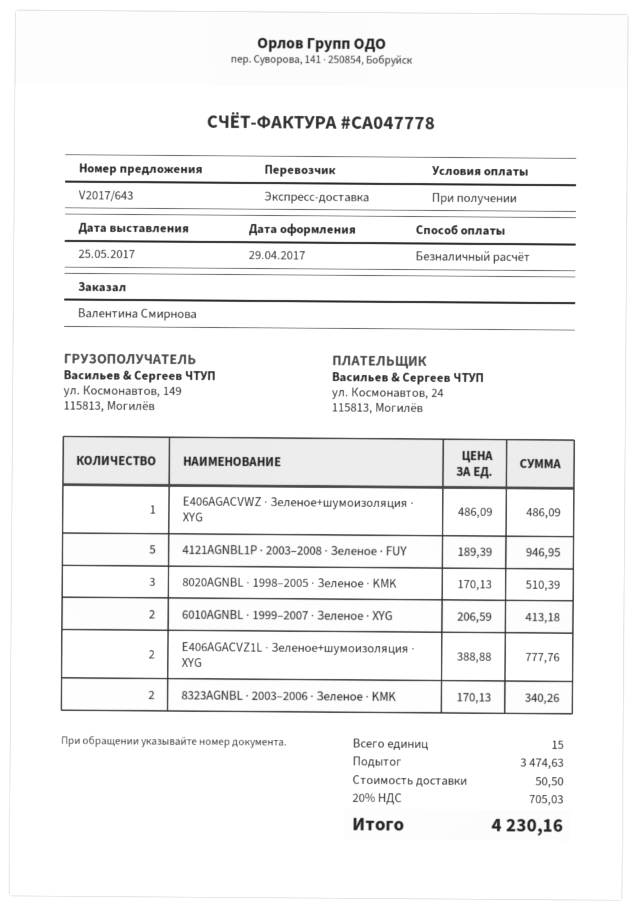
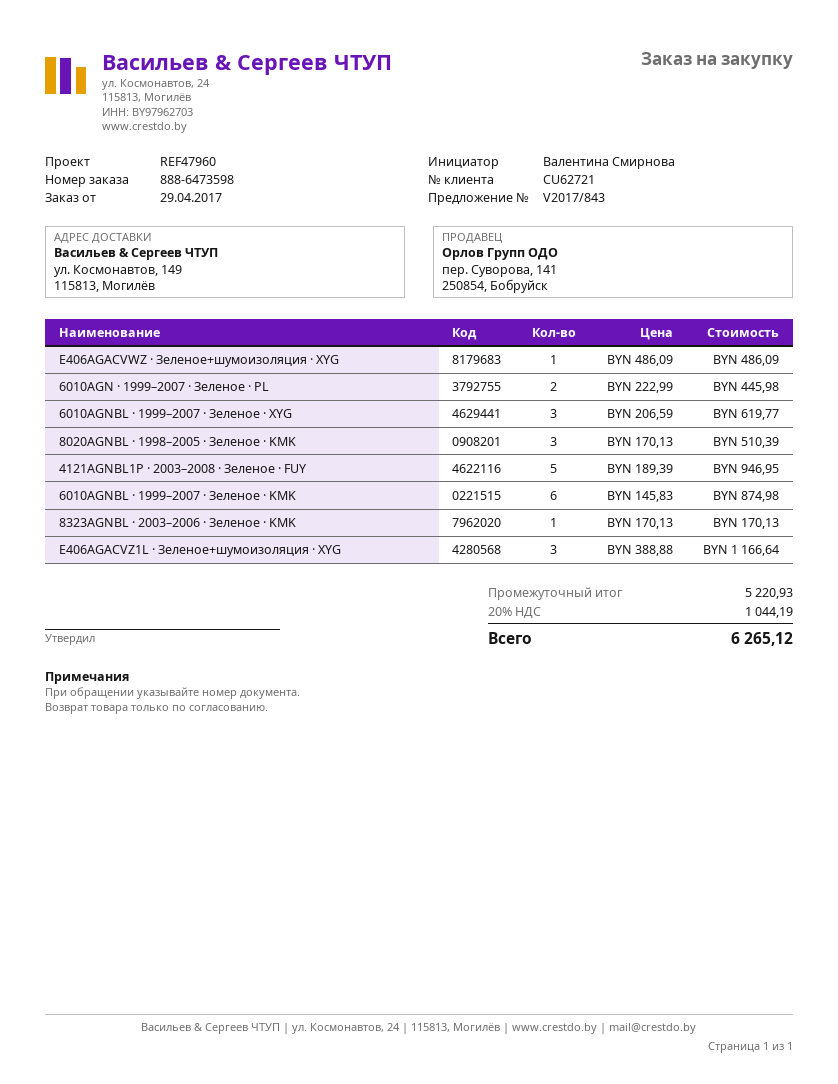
quote number: V2017/643 -> V2017/843
6010AGNBL · 1999–2007 · Зеленое · XYG: 2 x 206.59 = 413.18 -> 3 x 206.59 = 619.77
E406AGACVZ1L · Зеленое+шумоизоляция · XYG: 2 x 388.88 = 777.76 -> 3 x 388.88 = 1166.64
8323AGNBL · 2003–2006 · Зеленое · KMK: 2 x 170.13 = 340.26 -> 1 x 170.13 = 170.13
6010AGN · 1999–2007 · Зеленое · PL: none -> 2 x 222.99 = 445.98
6010AGNBL · 1999–2007 · Зеленое · KMK: none -> 6 x 145.83 = 874.98
subtotal: 3474.63 -> 5220.93
shipping: 50.50 -> none
tax: 20% = 705.03 -> 20% = 1044.19
total: 4230.16 -> 6265.12

